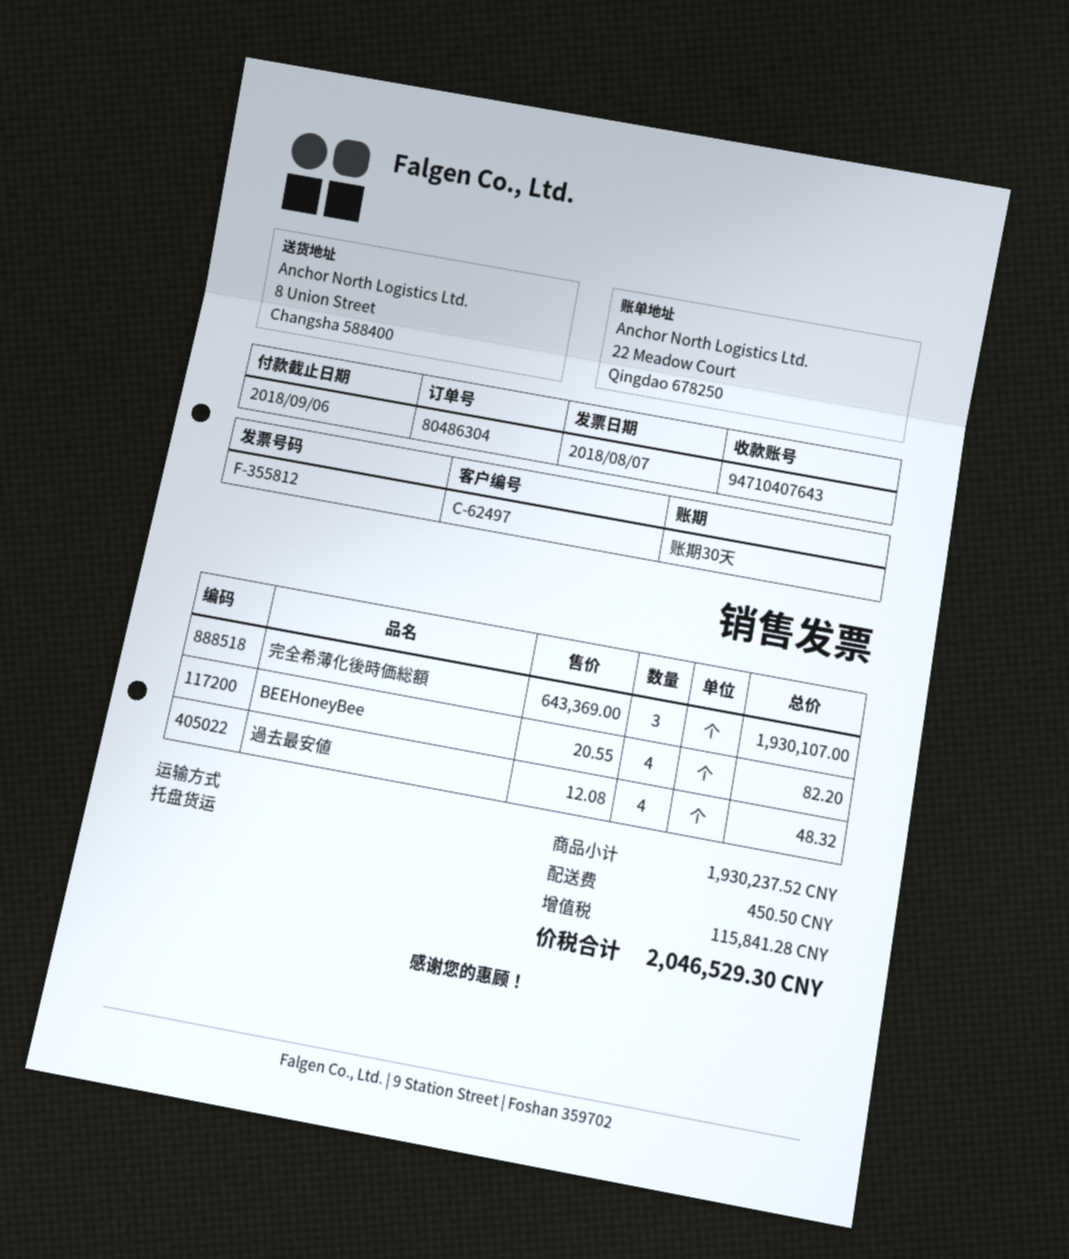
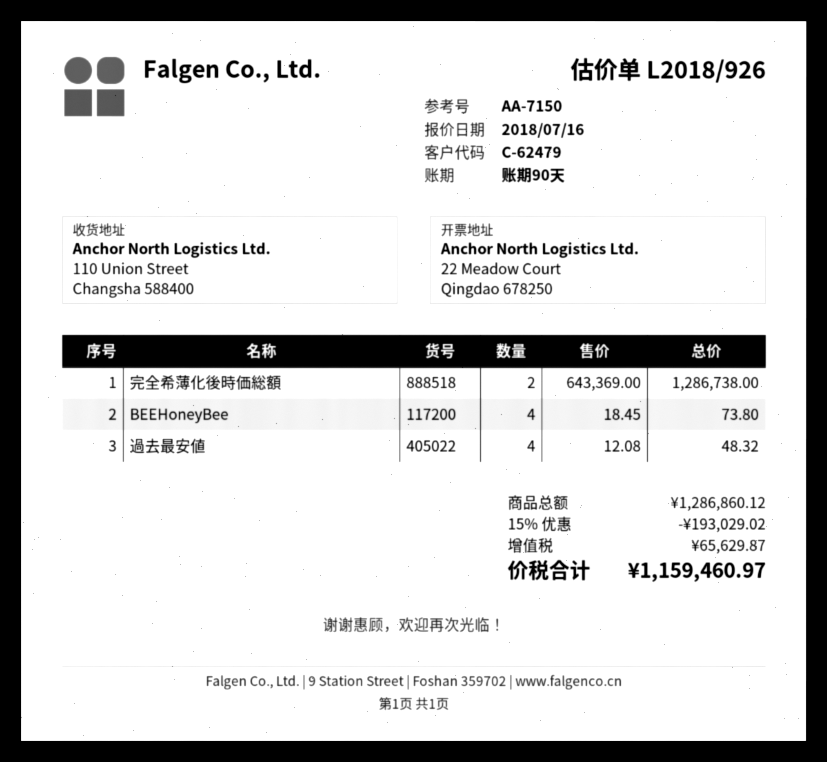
payment terms: 30 days -> 90 days
customer number: C-62497 -> C-62479
ship to: 8 Union Street, Changsha 588400 -> 110 Union Street, Changsha 588400
完全希薄化後時価総額: 3 x 643369.00 = 1930107.00 -> 2 x 643369.00 = 1286738.00
BEEHoneyBee: 4 x 20.55 = 82.20 -> 4 x 18.45 = 73.80
subtotal: 1930237.52 -> 1286860.12
discount: none -> 15% = 193029.02
shipping: 450.50 -> none
tax: 115841.28 -> 65629.87
total: 2046529.30 -> 1159460.97

